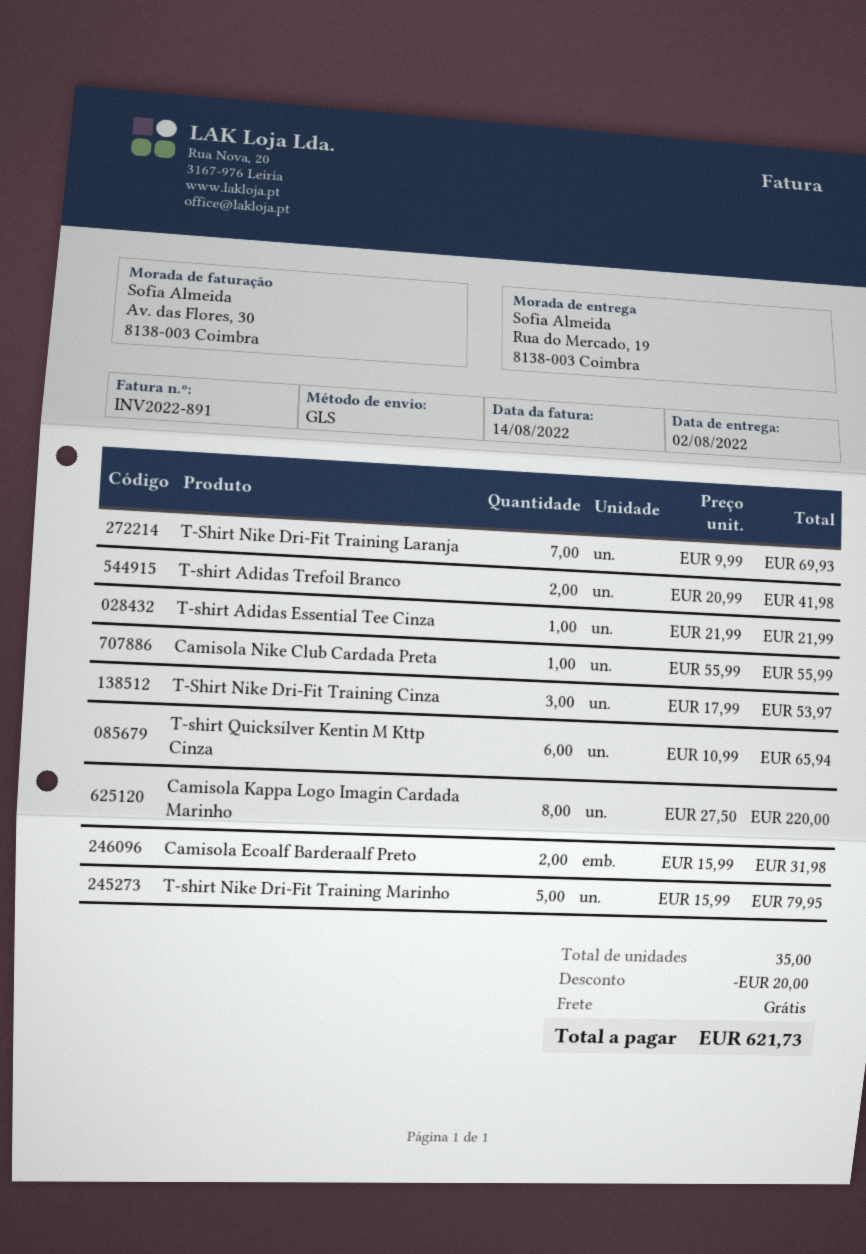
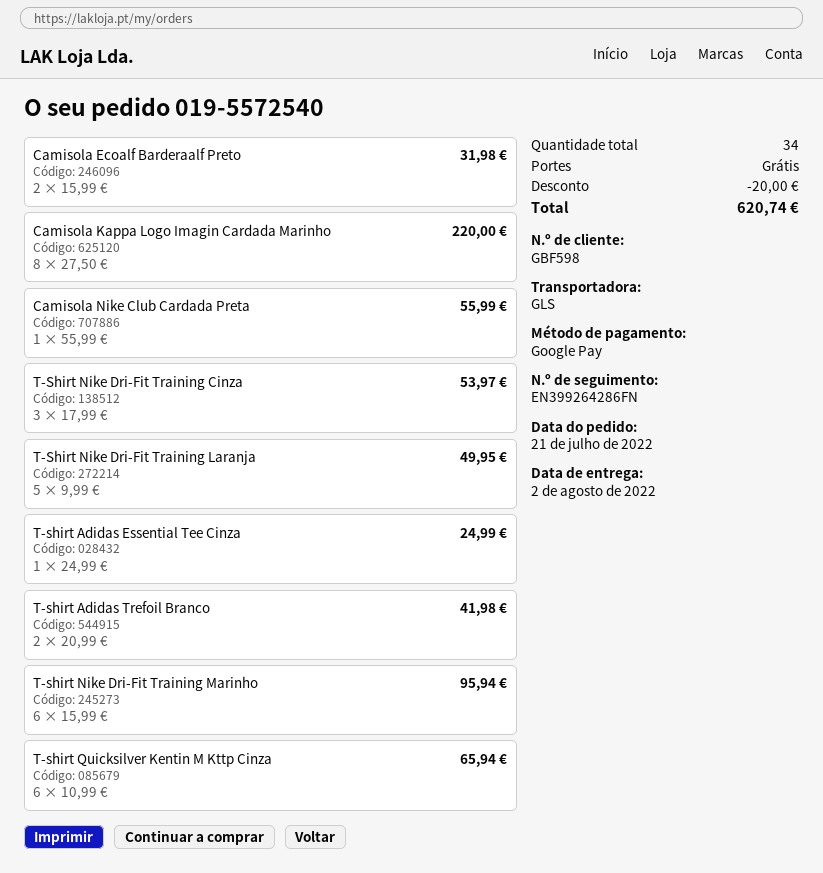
T-Shirt Nike Dri-Fit Training Laranja: 7 x 9.99 = 69.93 -> 5 x 9.99 = 49.95
T-shirt Adidas Essential Tee Cinza: 1 x 21.99 = 21.99 -> 1 x 24.99 = 24.99
T-shirt Nike Dri-Fit Training Marinho: 5 x 15.99 = 79.95 -> 6 x 15.99 = 95.94
total quantity: 35 -> 34
total: 621.73 -> 620.74

